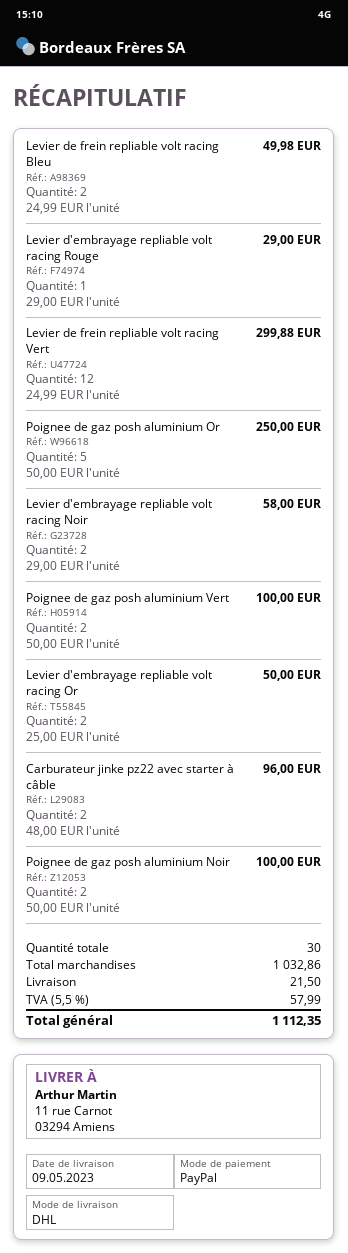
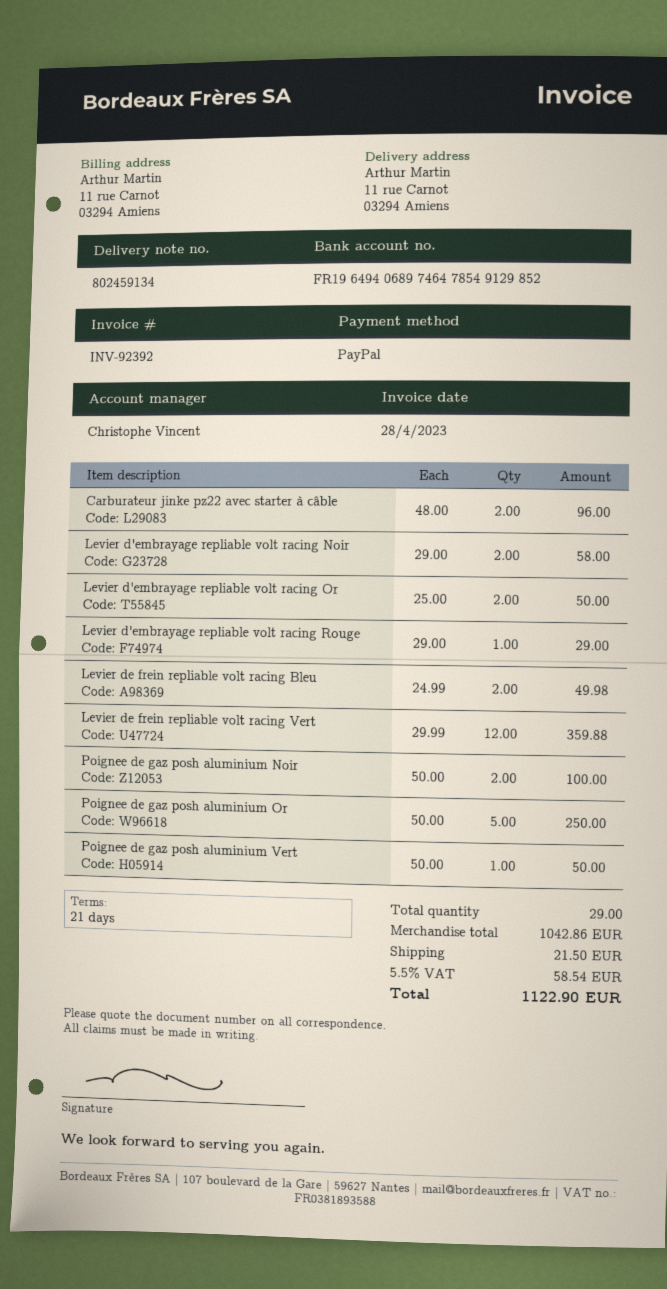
Levier de frein repliable volt racing Vert: 12 x 24.99 = 299.88 -> 12 x 29.99 = 359.88
Poignee de gaz posh aluminium Vert: 2 x 50.00 = 100.00 -> 1 x 50.00 = 50.00
total quantity: 30 -> 29
subtotal: 1032.86 -> 1042.86
tax: 5.5% = 57.99 -> 5.5% = 58.54
total: 1112.35 -> 1122.90

